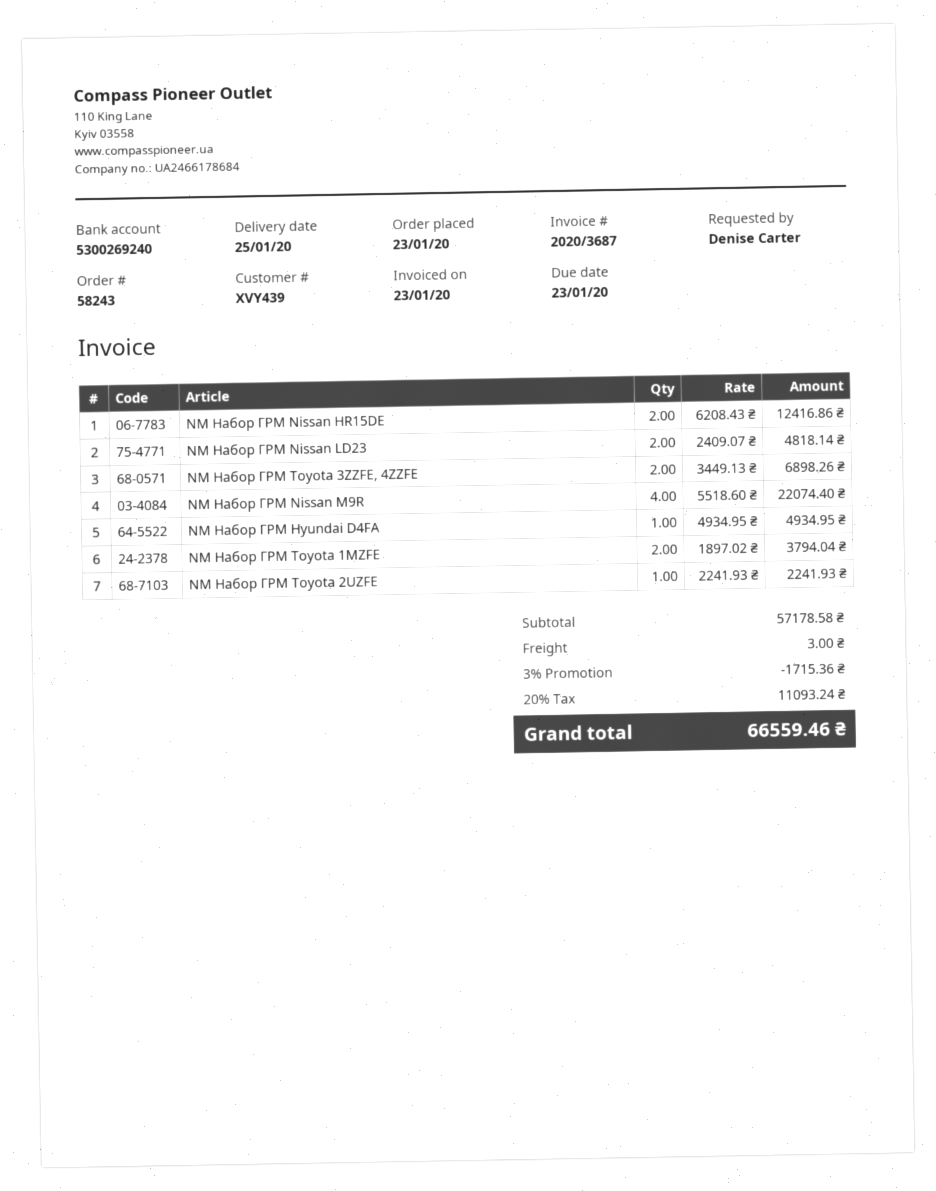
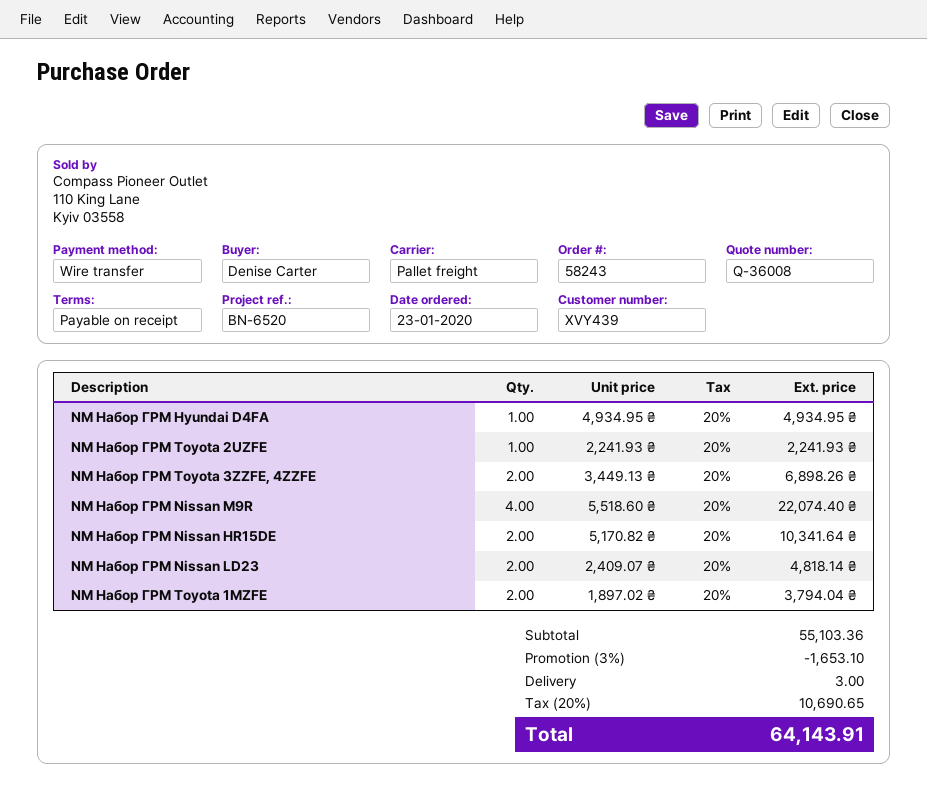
NM Набор ГРМ Nissan HR15DE: 2 x 6208.43 = 12416.86 -> 2 x 5170.82 = 10341.64
subtotal: 57178.58 -> 55103.36
discount: 3% = 1715.36 -> 3% = 1653.10
tax: 20% = 11093.24 -> 20% = 10690.65
total: 66559.46 -> 64143.91

